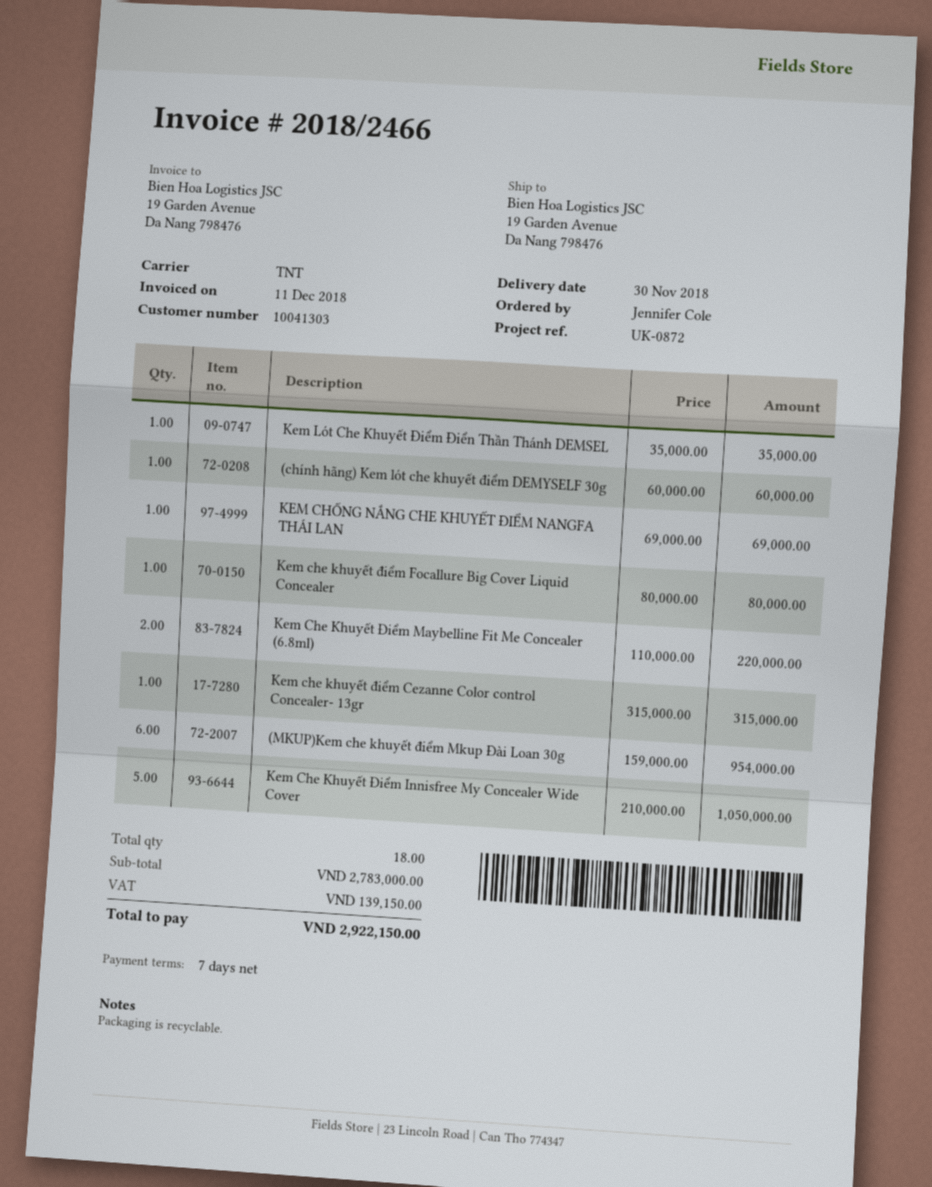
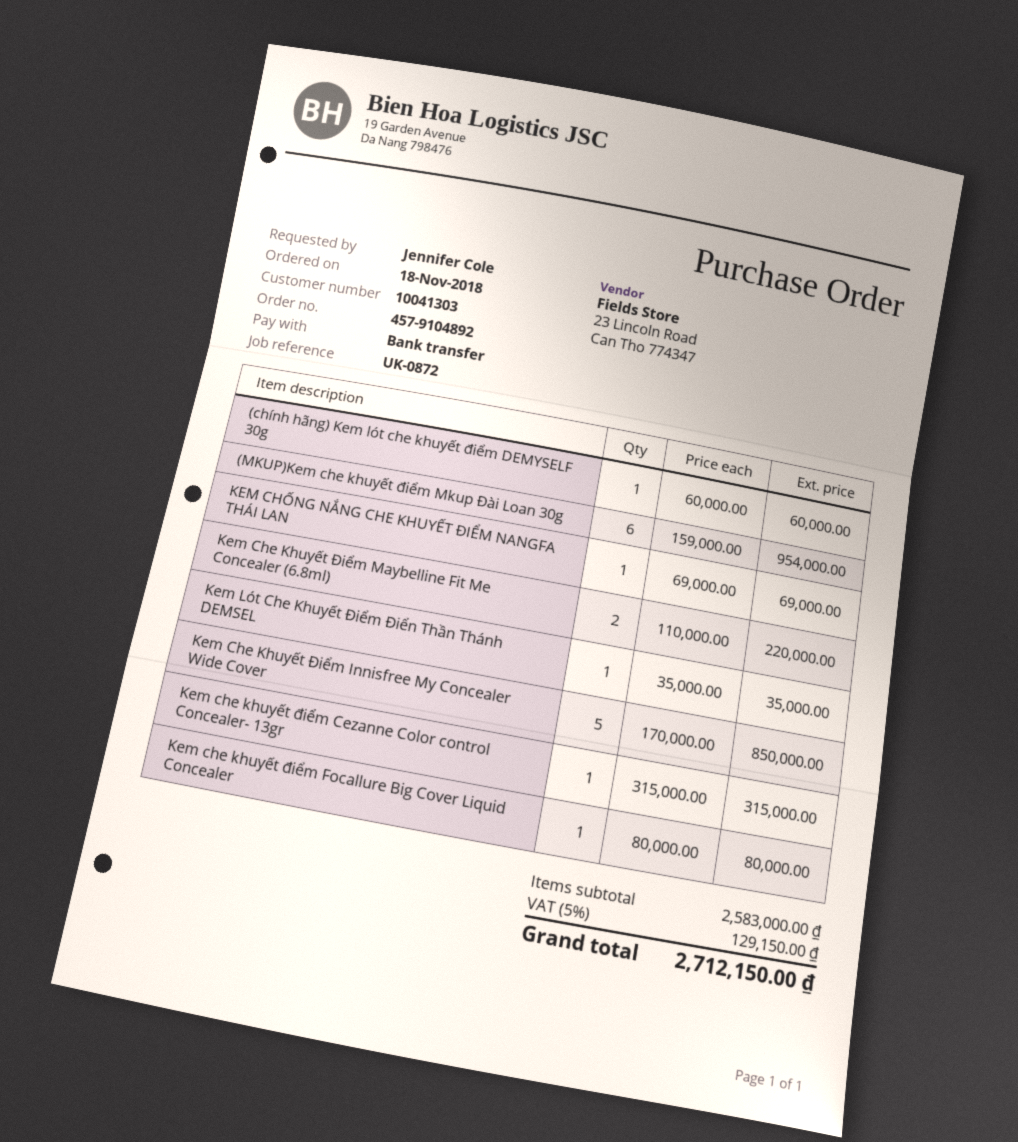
Kem Che Khuyết Điểm Innisfree My Concealer Wide Cover: 5 x 210000.00 = 1050000.00 -> 5 x 170000.00 = 850000.00
subtotal: 2783000.00 -> 2583000.00
tax: 139150.00 -> 129150.00
total: 2922150.00 -> 2712150.00

